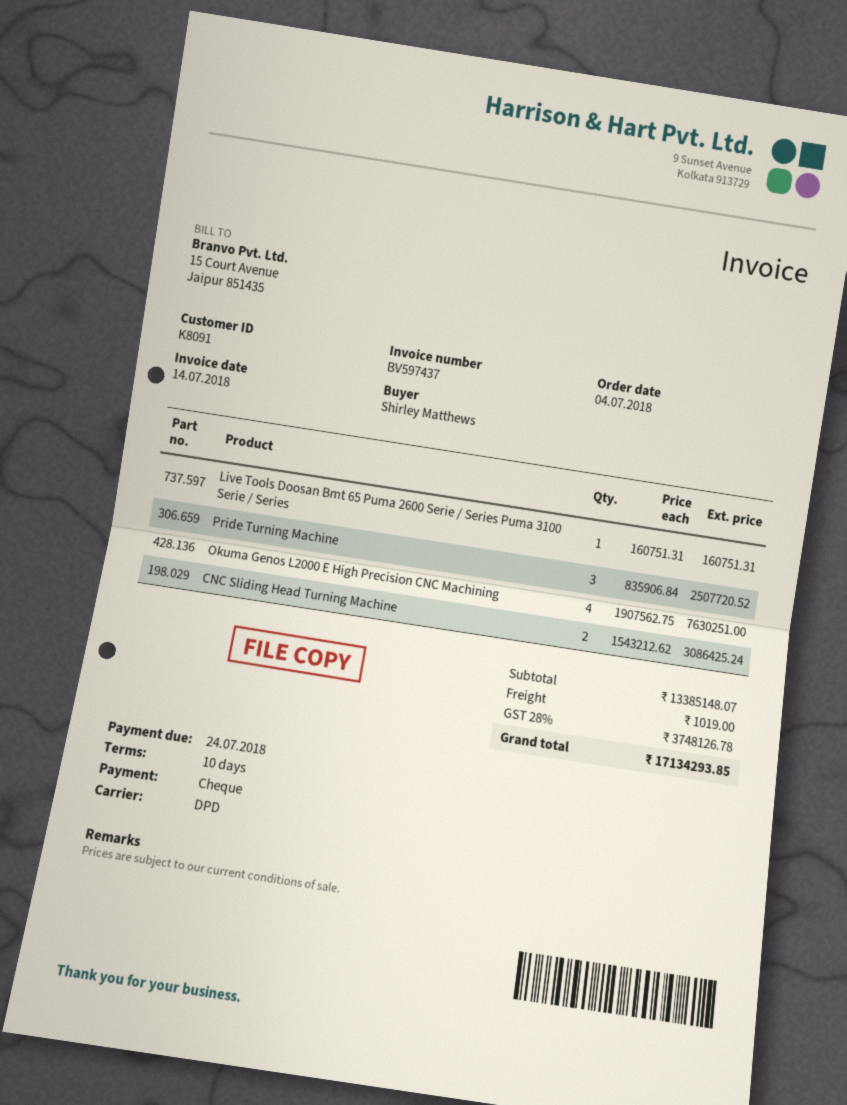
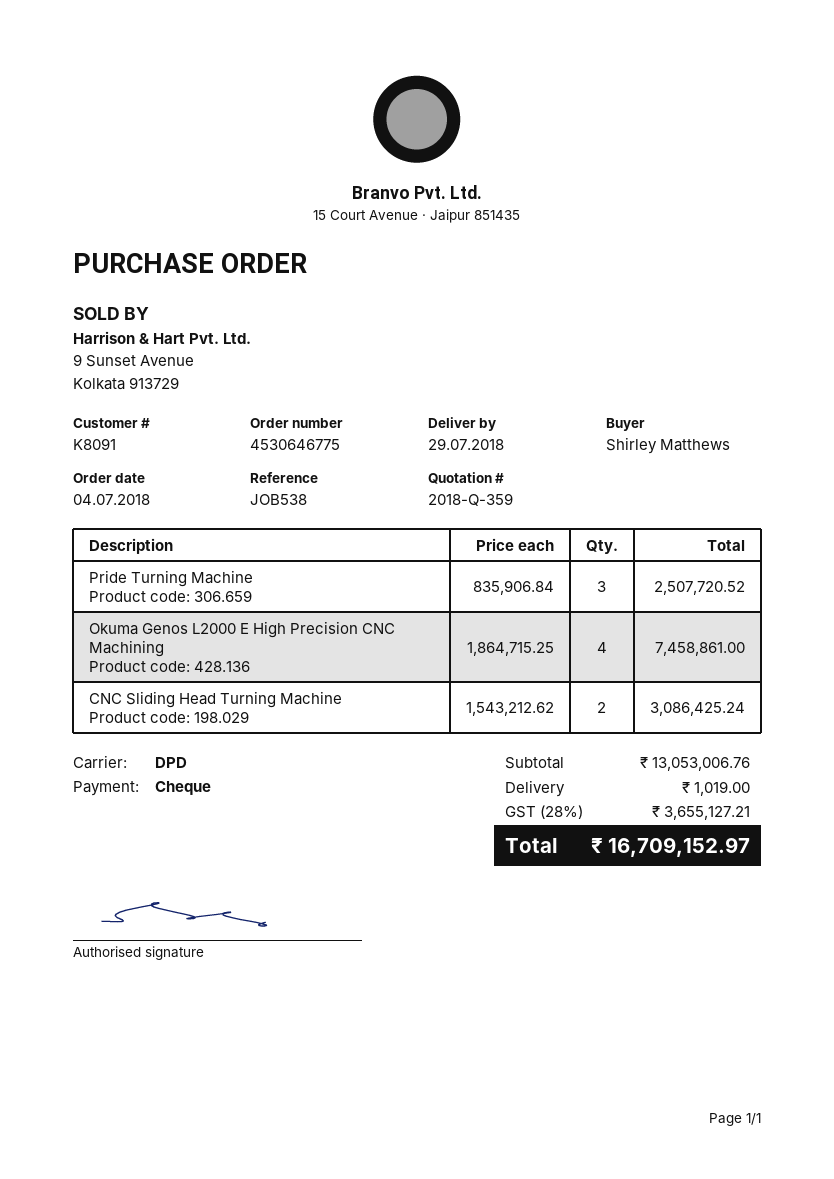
Live Tools Doosan Bmt 65 Puma 2600 Serie / Series Puma 3100 Serie / Series: 1 x 160751.31 = 160751.31 -> none
Okuma Genos L2000 E High Precision CNC Machining: 4 x 1907562.75 = 7630251.00 -> 4 x 1864715.25 = 7458861.00
subtotal: 13385148.07 -> 13053006.76
tax: 28% = 3748126.78 -> 28% = 3655127.21
total: 17134293.85 -> 16709152.97

